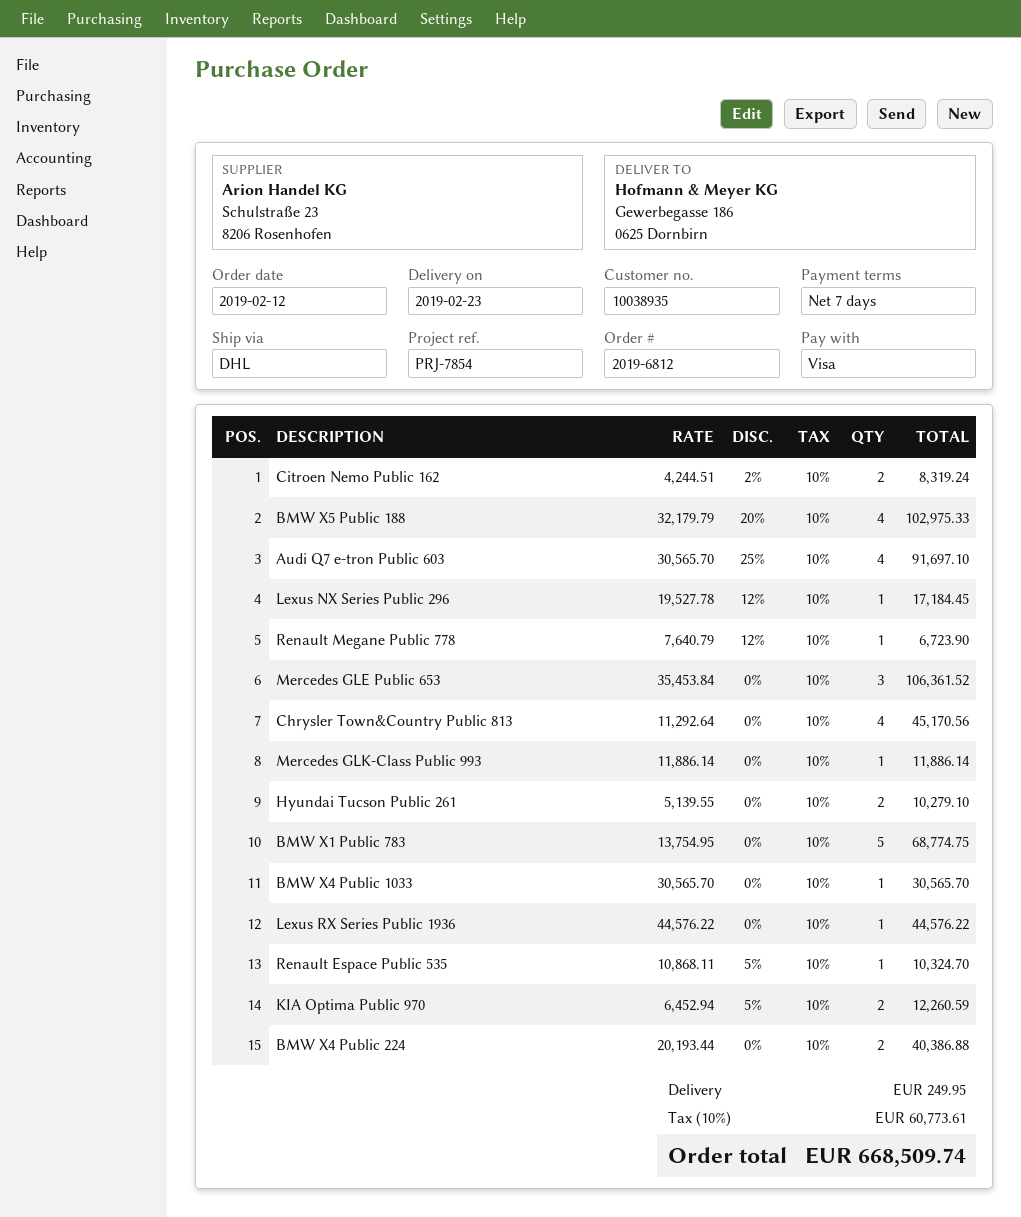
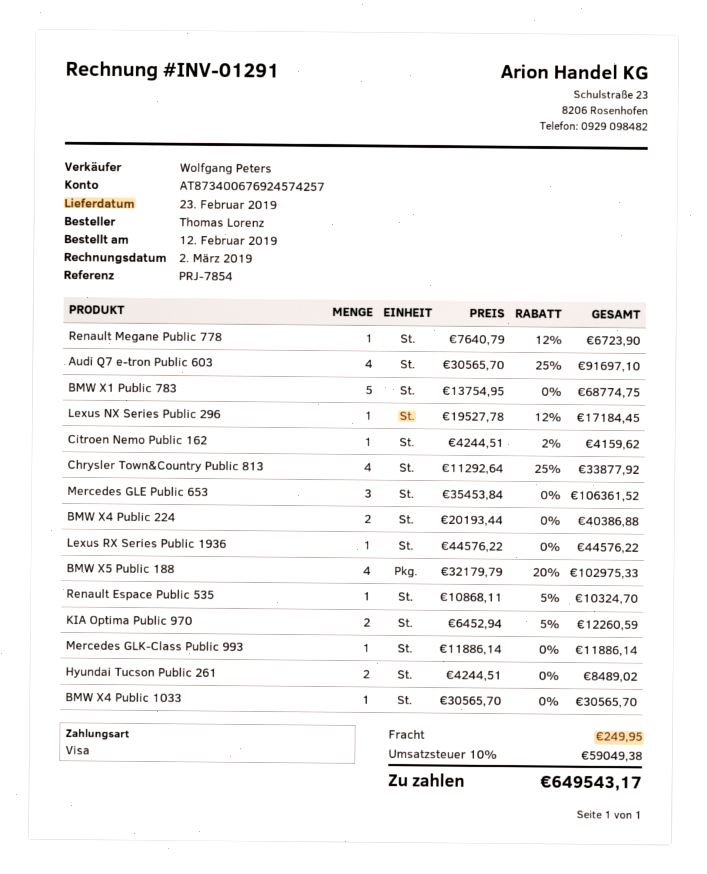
Citroen Nemo Public 162: 2 x 4244.51 - 2% = 8319.24 -> 1 x 4244.51 - 2% = 4159.62
Chrysler Town&Country Public 813: 4 x 11292.64 = 45170.56 -> 4 x 11292.64 - 25% = 33877.92
Hyundai Tucson Public 261: 2 x 5139.55 = 10279.10 -> 2 x 4244.51 = 8489.02
tax: 10% = 60773.61 -> 10% = 59049.38
total: 668509.74 -> 649543.17

